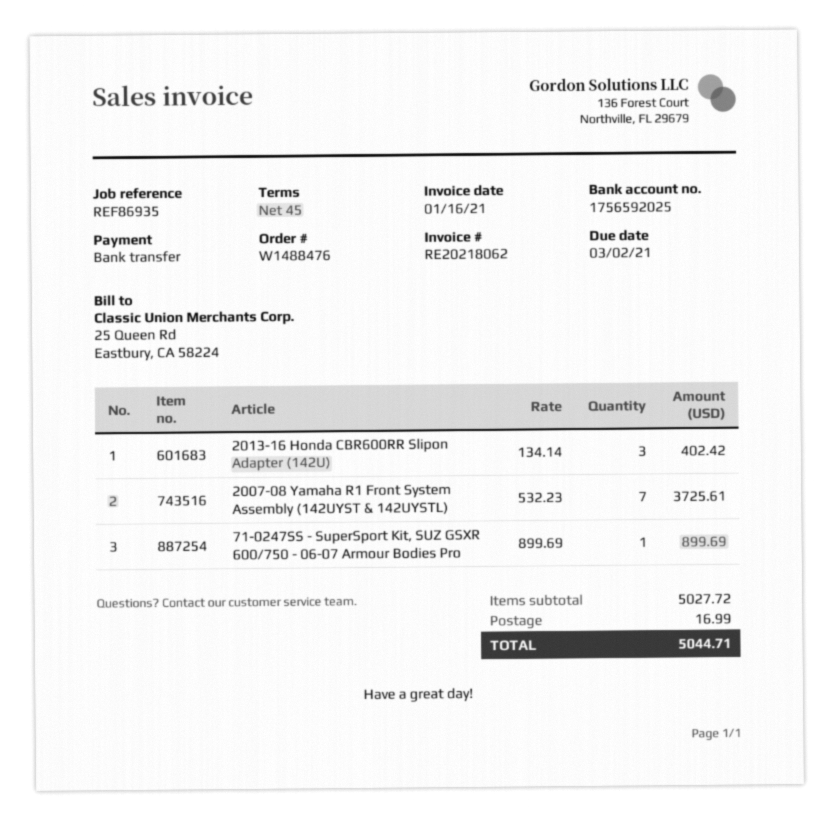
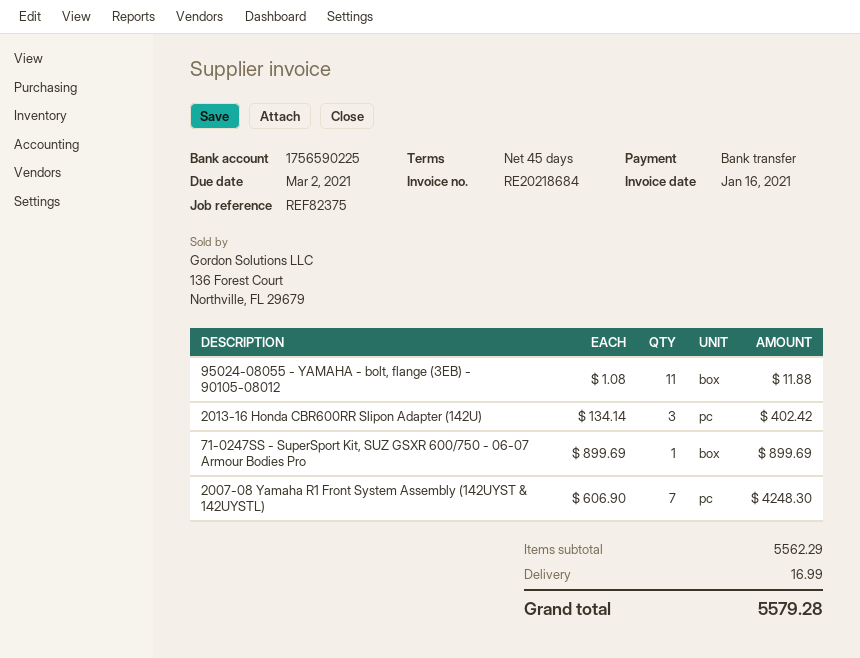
invoice number: RE20218062 -> RE20218684
reference: REF86935 -> REF82375
bank account: 1756592025 -> 1756590225
2007-08 Yamaha R1 Front System Assembly (142UYST & 142UYSTL): 7 x 532.23 = 3725.61 -> 7 x 606.90 = 4248.30
95024-08055 - YAMAHA - bolt, flange (3EB) - 90105-08012: none -> 11 x 1.08 = 11.88
subtotal: 5027.72 -> 5562.29
total: 5044.71 -> 5579.28

